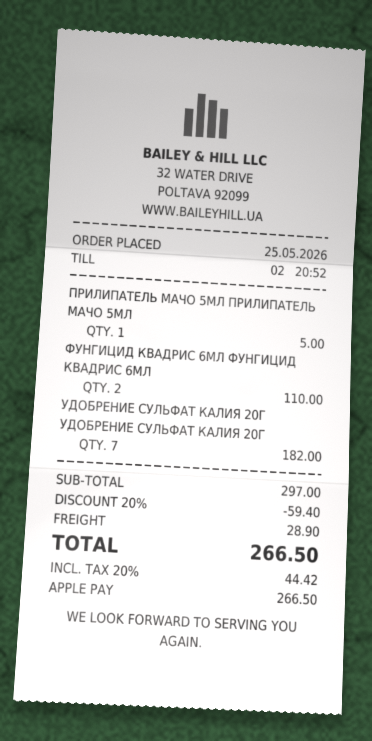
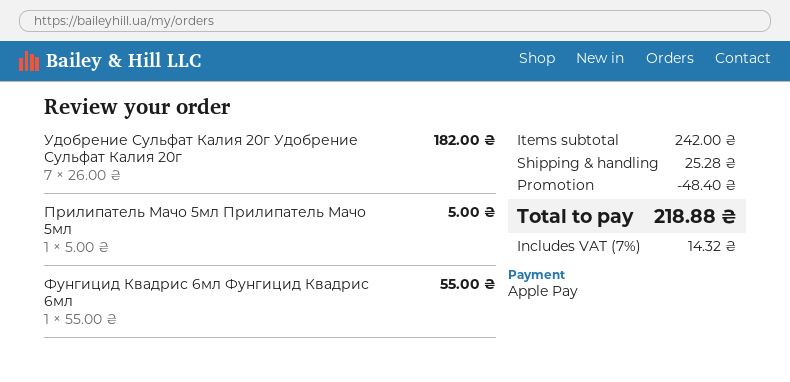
ФУНГИЦИД КВАДРИС 6МЛ ФУНГИЦИД КВАДРИС 6МЛ: 2 for 110.00 -> 1 for 55.00
subtotal: 297.00 -> 242.00
discount: 59.40 -> 48.40
shipping: 28.90 -> 25.28
tax: 20% = 44.42 -> 7% = 14.32
total: 266.50 -> 218.88

